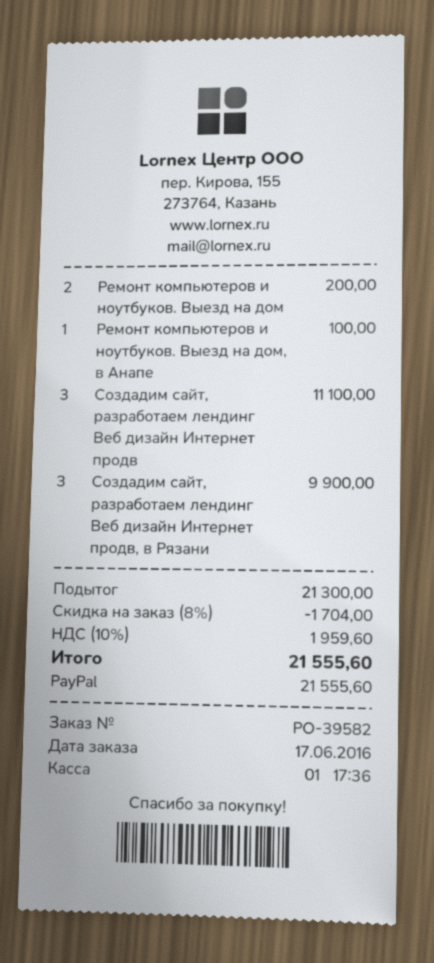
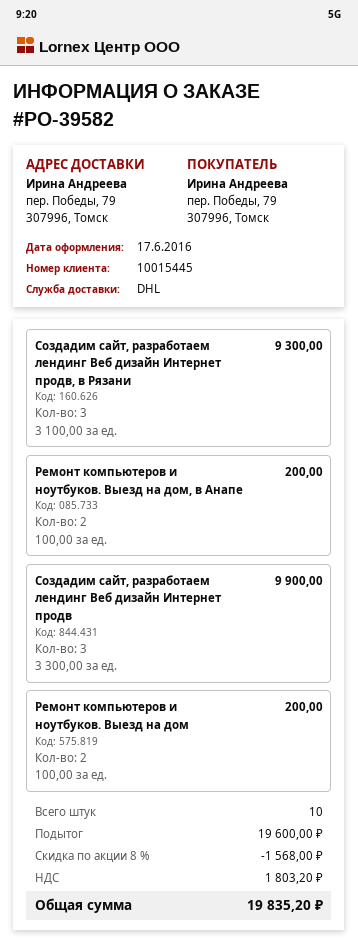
Ремонт компьютеров и ноутбуков. Выезд на дом, в Анапе: 1 for 100.00 -> 2 for 200.00
Создадим сайт, разработаем лендинг Веб дизайн Интернет продв: 3 for 11100.00 -> 3 for 9900.00
Создадим сайт, разработаем лендинг Веб дизайн Интернет продв, в Рязани: 3 for 9900.00 -> 3 for 9300.00
subtotal: 21300.00 -> 19600.00
discount: 8% = 1704.00 -> 8% = 1568.00
tax: 1959.60 -> 1803.20
total: 21555.60 -> 19835.20

